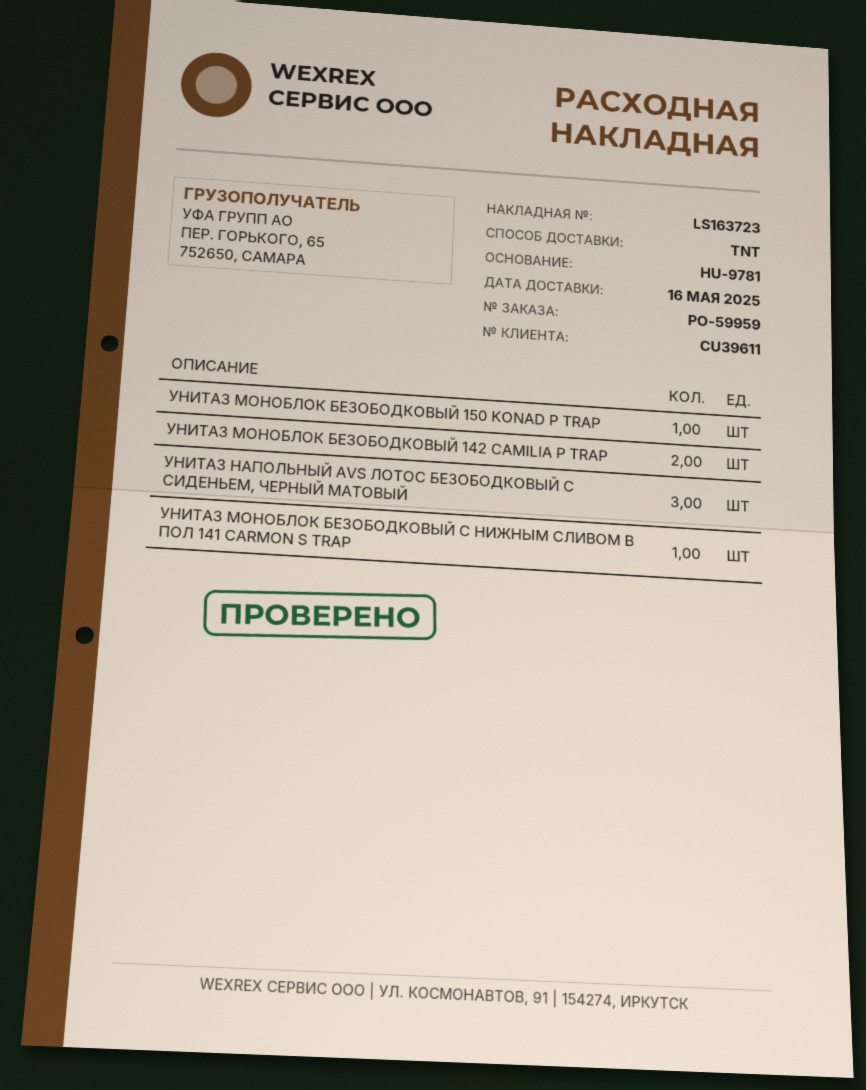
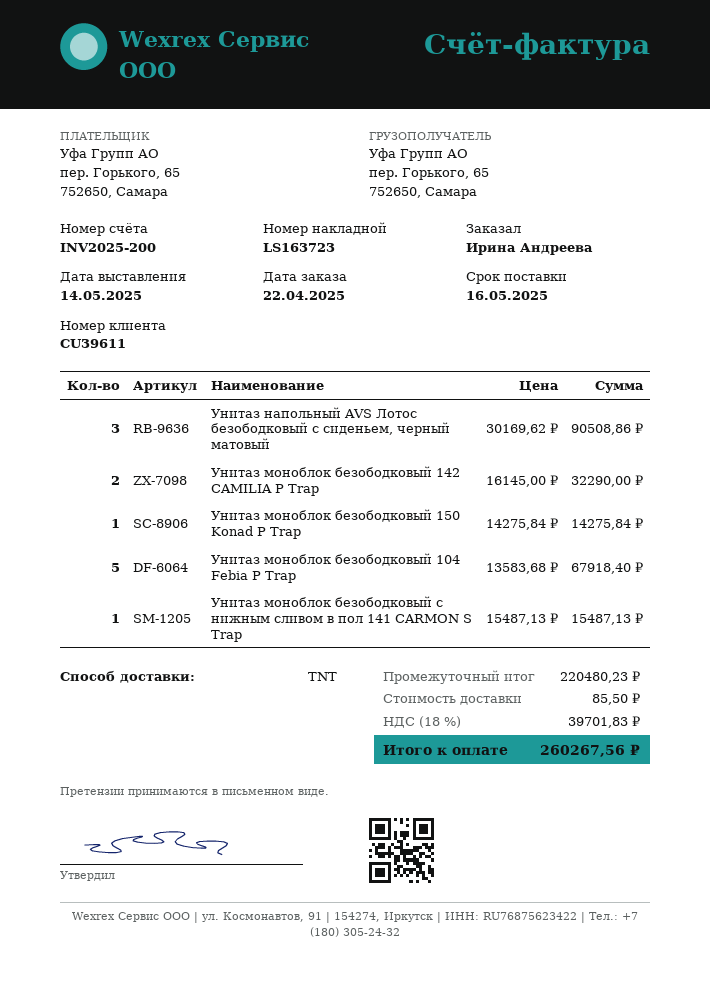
Унитаз моноблок безободковый 104 Febia P Trap: none -> 5

